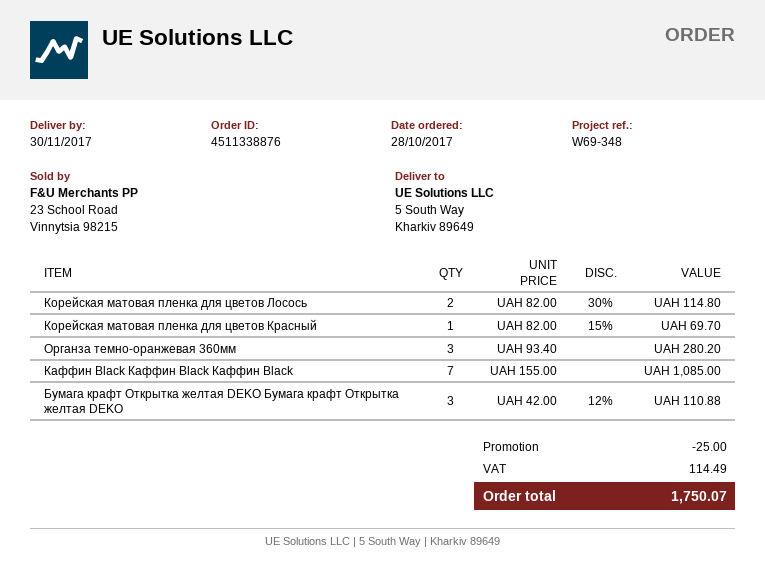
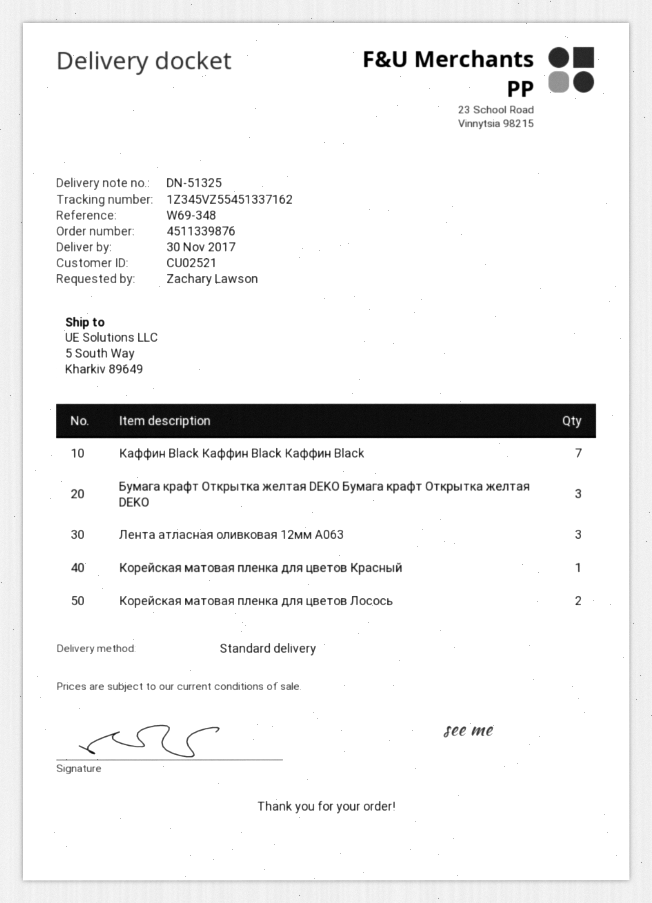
order number: 4511338876 -> 4511339876
Органза темно-оранжевая 360мм: 3 -> none
Лента атласная оливковая 12мм А063: none -> 3

